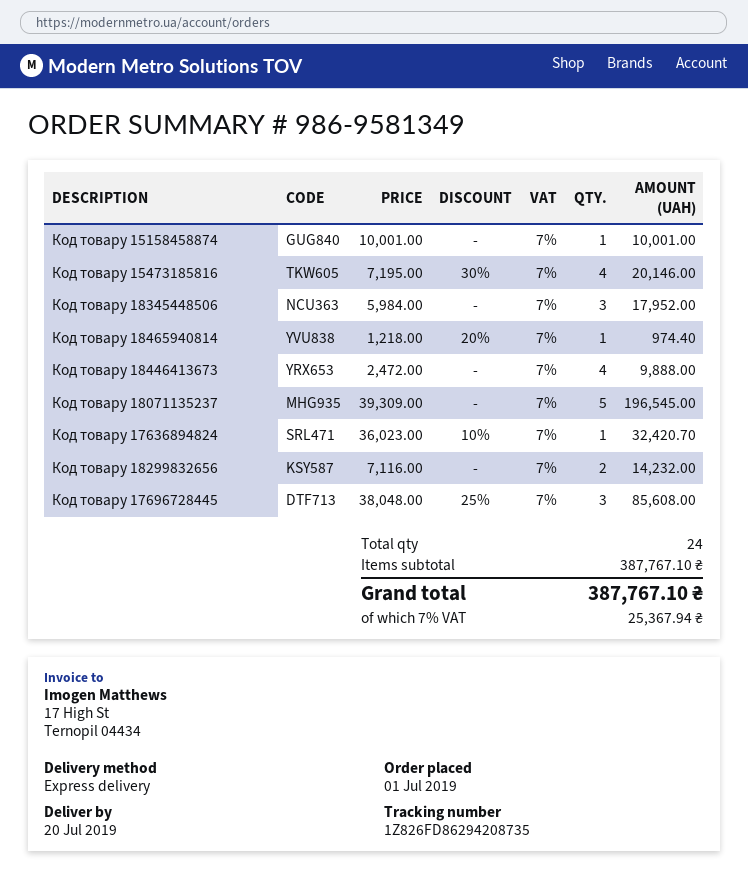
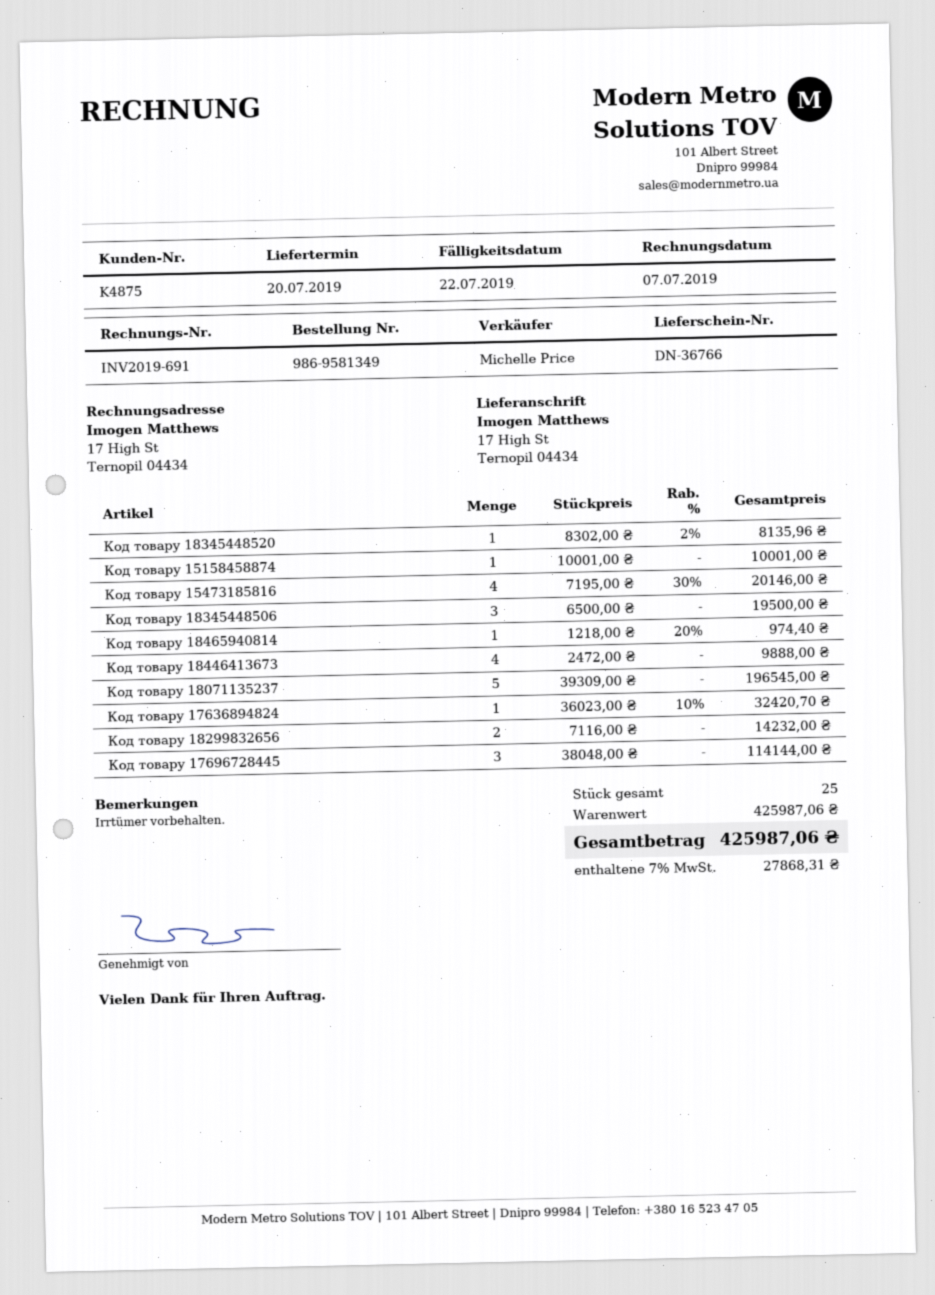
Код товару 18345448506: 3 x 5984.00 = 17952.00 -> 3 x 6500.00 = 19500.00
Код товару 17696728445: 3 x 38048.00 - 25% = 85608.00 -> 3 x 38048.00 = 114144.00
Код товару 18345448520: none -> 1 x 8302.00 - 2% = 8135.96
total quantity: 24 -> 25
subtotal: 387767.10 -> 425987.06
tax: 7% = 25367.94 -> 7% = 27868.31
total: 387767.10 -> 425987.06

